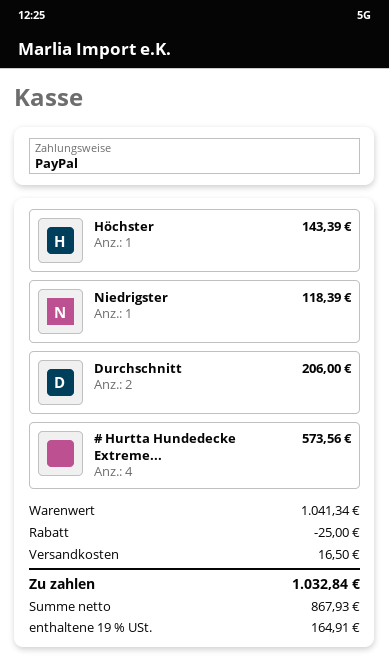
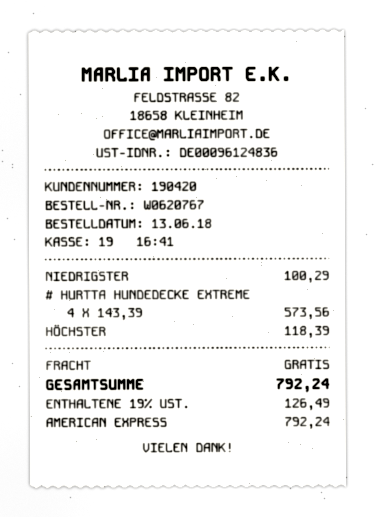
payment method: PayPal -> American Express
Höchster: 1 for 143.39 -> 1 for 118.39
Niedrigster: 1 for 118.39 -> 1 for 100.29
Durchschnitt: 2 for 206.00 -> none
discount: 25.00 -> none
shipping: 16.50 -> 0.00
tax: 19% = 164.91 -> 19% = 126.49
total: 1032.84 -> 792.24

